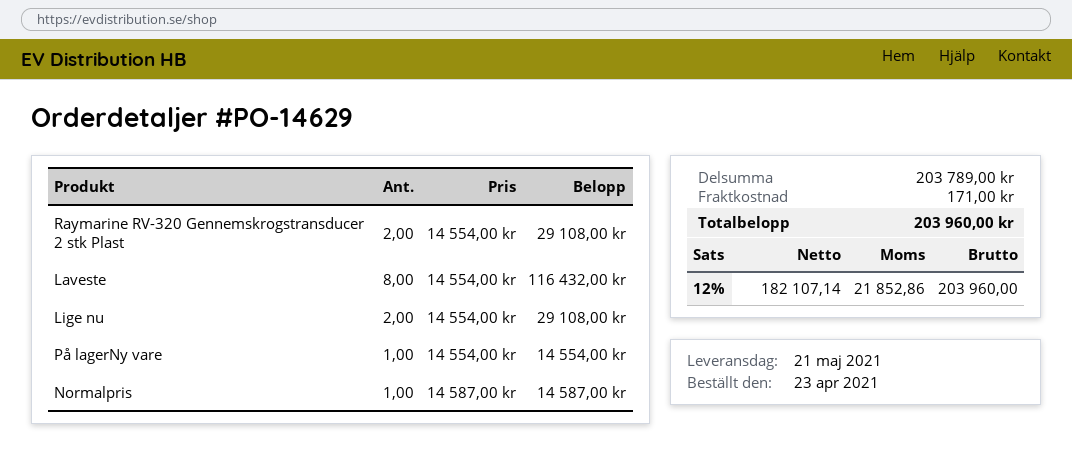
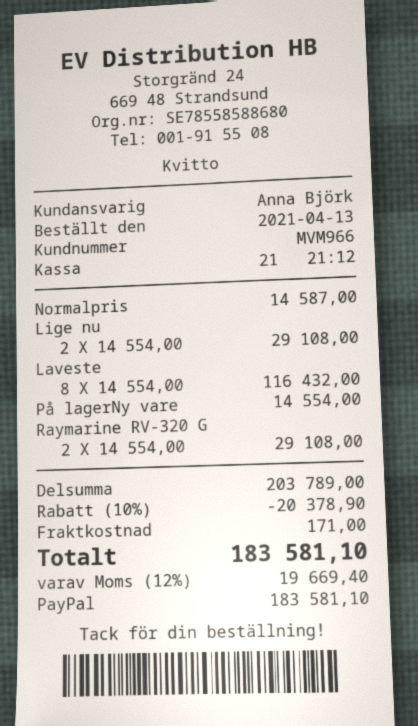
order date: 2021-04-23 -> 2021-04-13
discount: none -> 10% = 20378.90
tax: 12% = 21852.86 -> 12% = 19669.40
total: 203960.00 -> 183581.10

